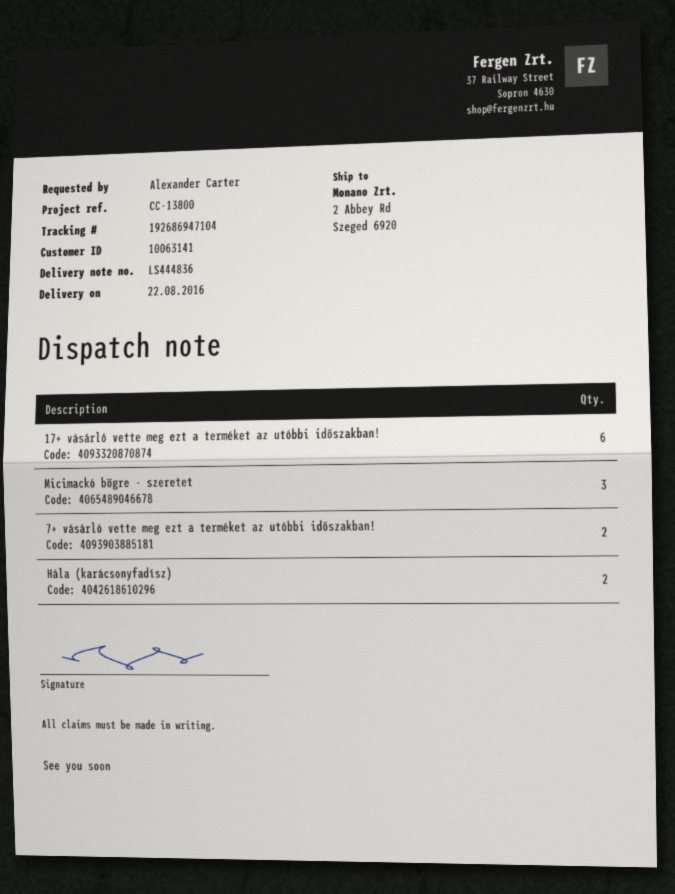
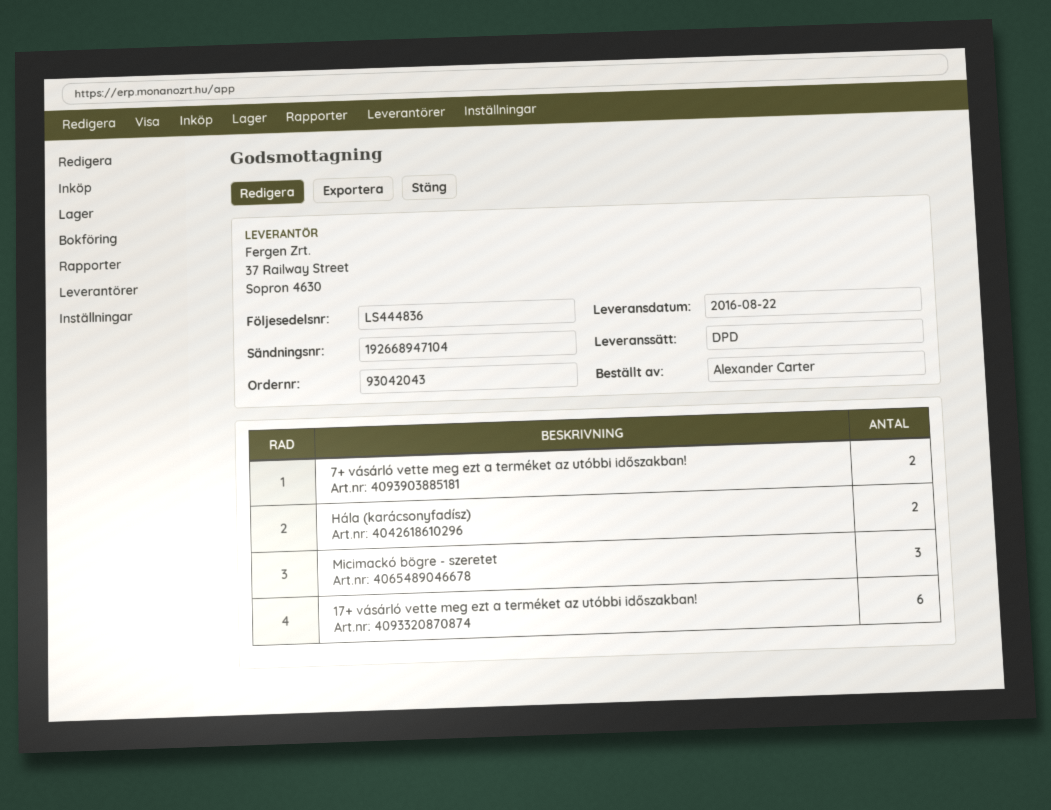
tracking number: 192686947104 -> 192668947104

